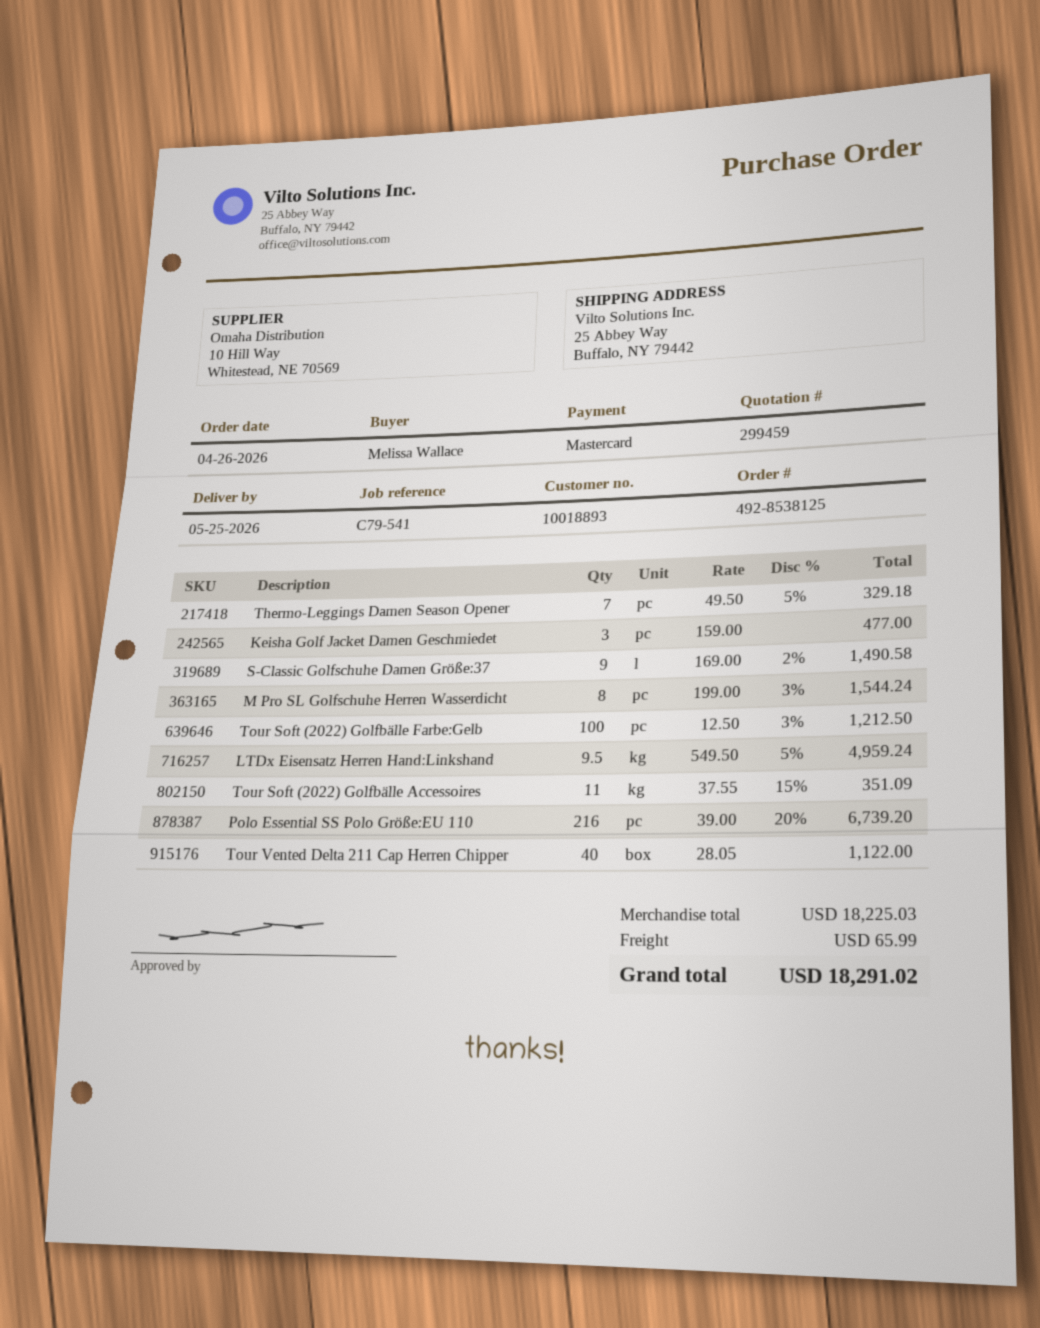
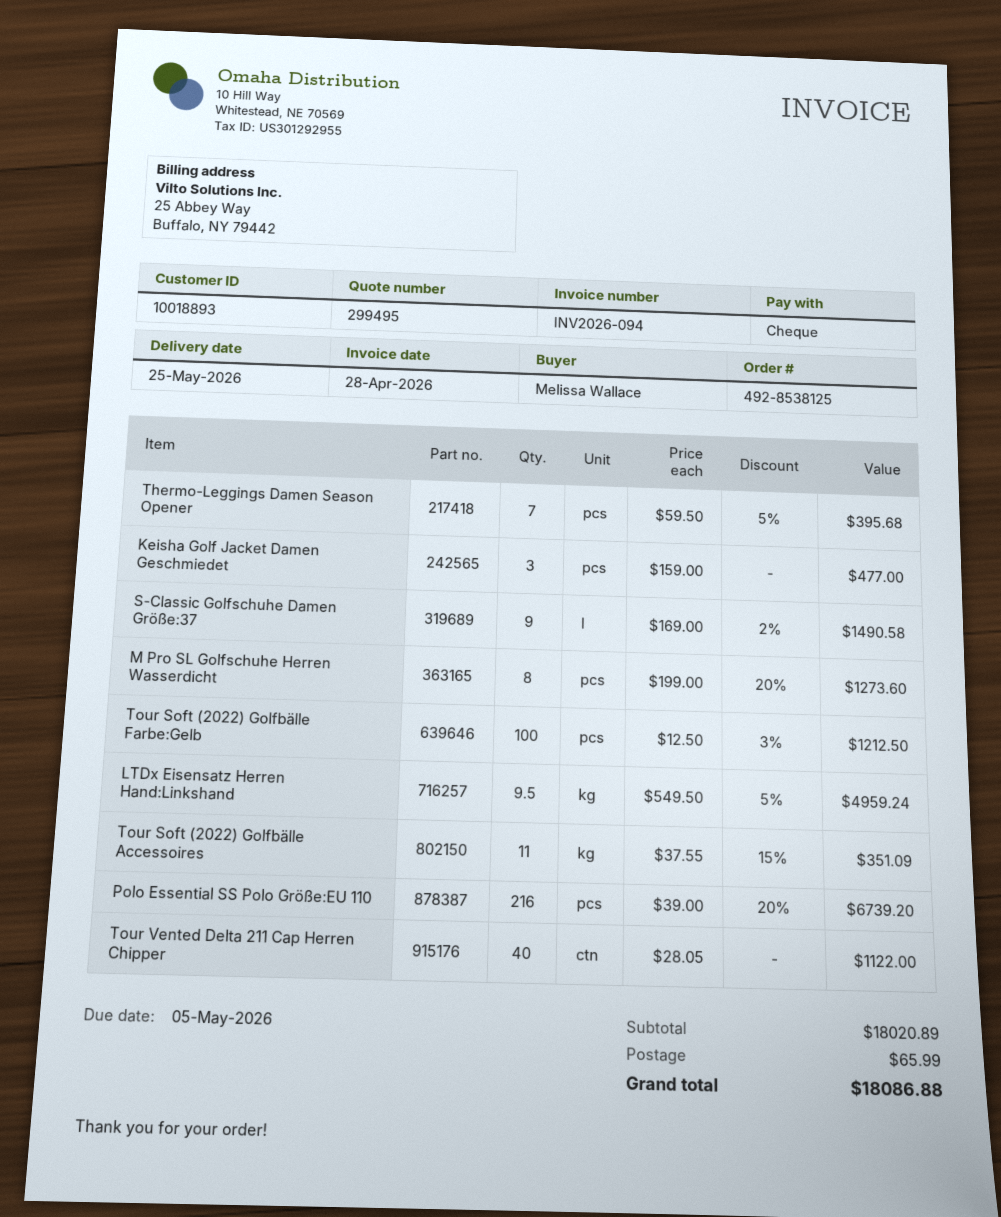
quote number: 299459 -> 299495
payment method: Mastercard -> cheque
Thermo-Leggings Damen Season Opener: 7 x 49.50 - 5% = 329.18 -> 7 x 59.50 - 5% = 395.68
M Pro SL Golfschuhe Herren Wasserdicht: 8 x 199.00 - 3% = 1544.24 -> 8 x 199.00 - 20% = 1273.60
subtotal: 18225.03 -> 18020.89
total: 18291.02 -> 18086.88

